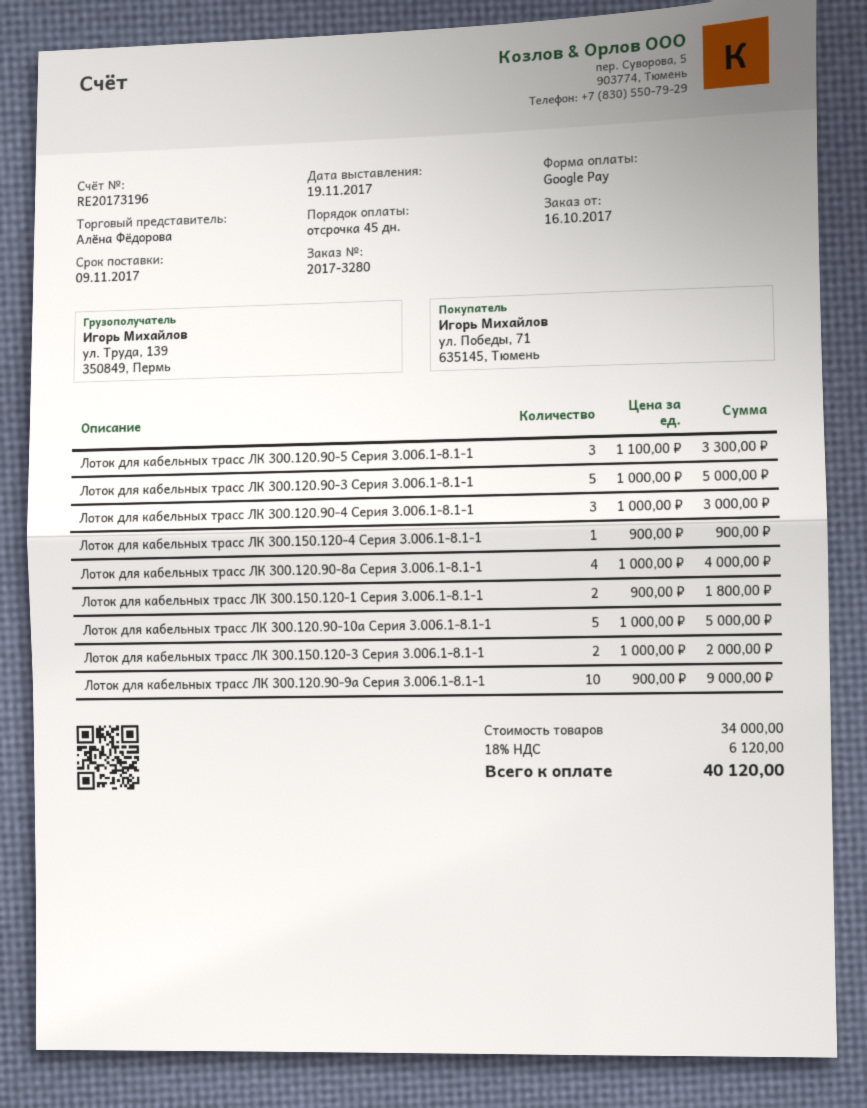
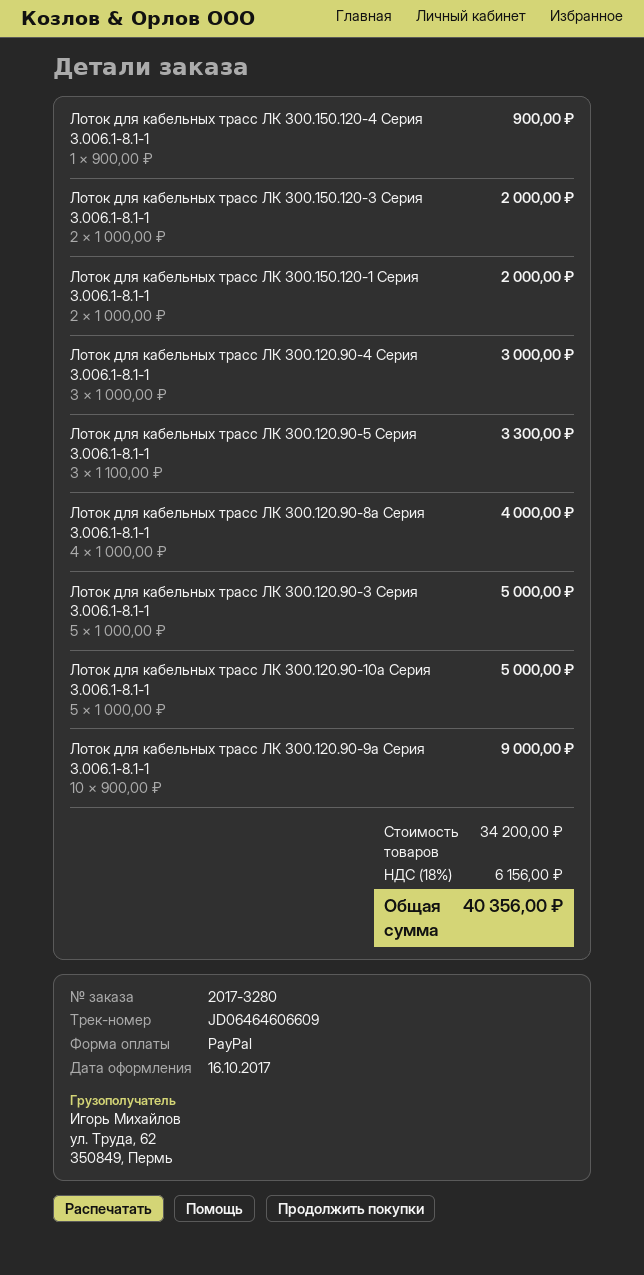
payment method: Google Pay -> PayPal
ship to: ул. Труда, 139, 350849, Пермь -> ул. Труда, 62, 350849, Пермь
Лоток для кабельных трасс ЛК 300.150.120-1 Серия 3.006.1-8.1-1: 2 x 900.00 = 1800.00 -> 2 x 1000.00 = 2000.00
subtotal: 34000.00 -> 34200.00
tax: 18% = 6120.00 -> 18% = 6156.00
total: 40120.00 -> 40356.00

